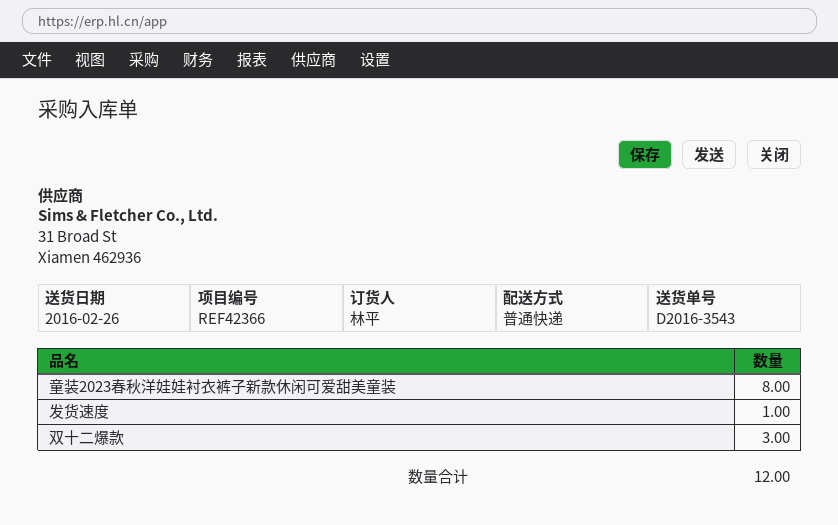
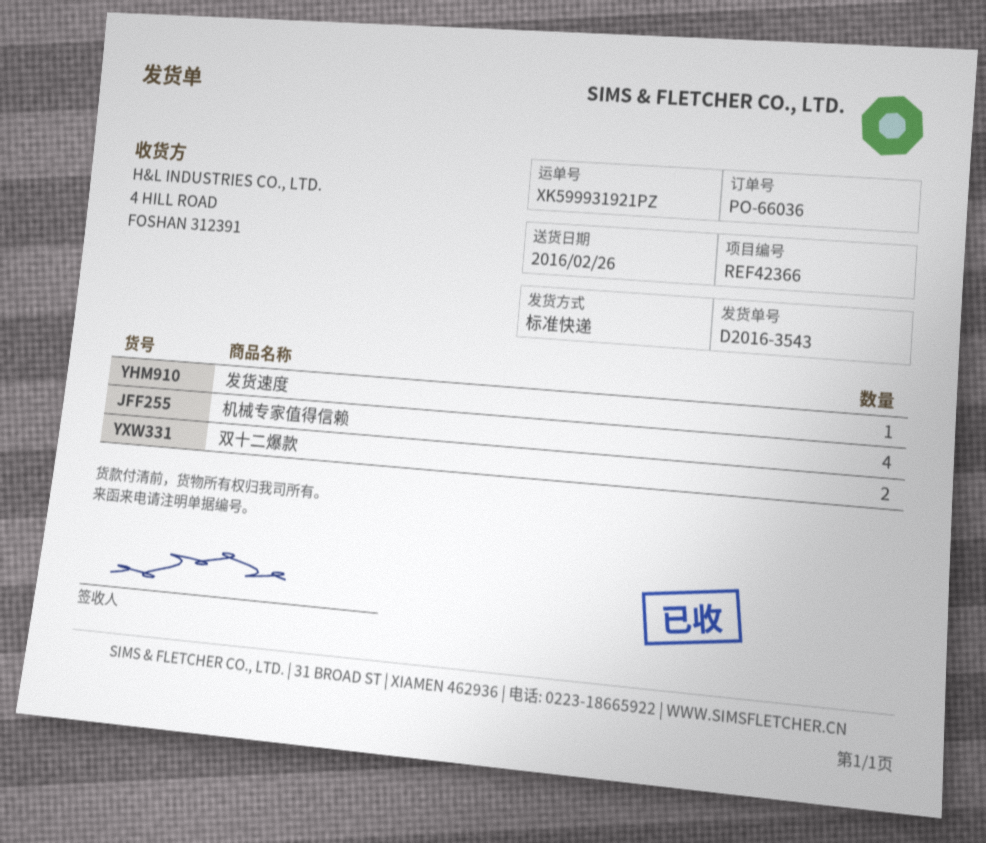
童装2023春秋洋娃娃衬衣裤子新款休闲可爱甜美童装: 8 -> none
双十二爆款: 3 -> 2
机械专家值得信赖: none -> 4

